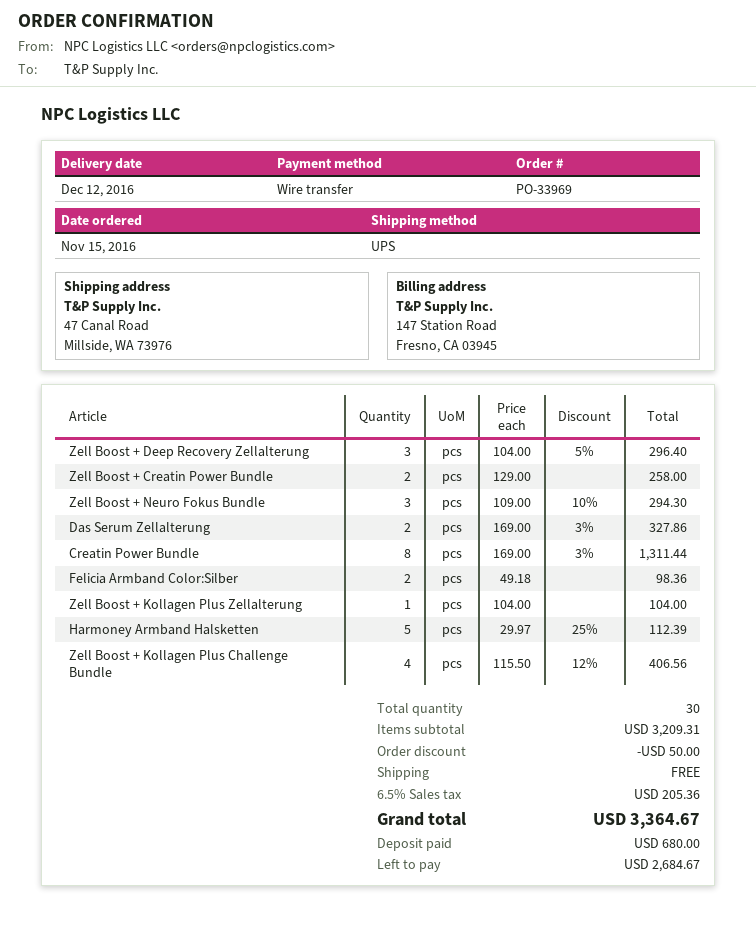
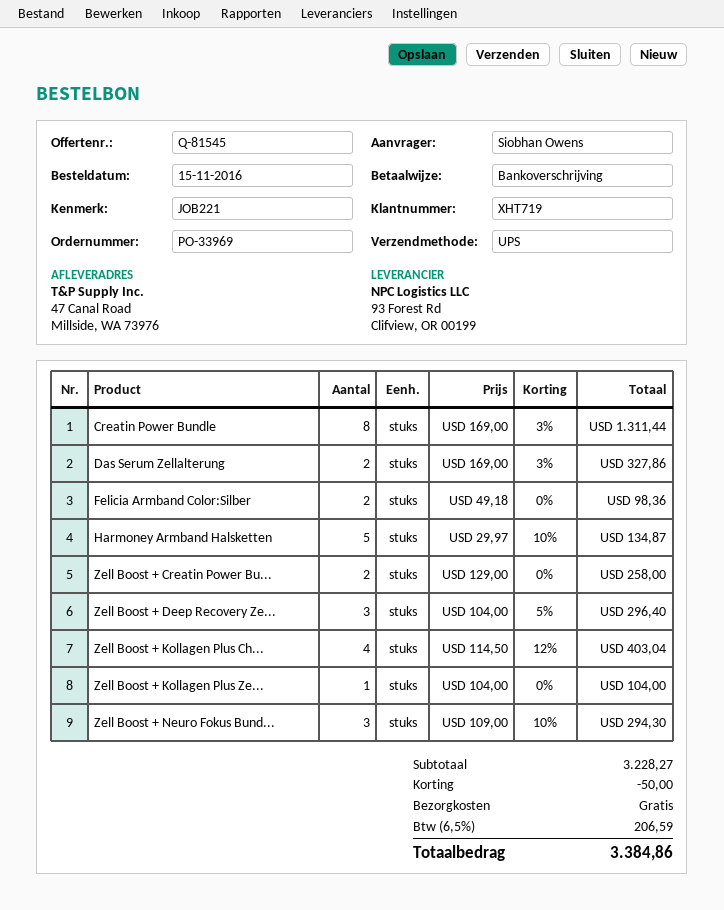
Harmoney Armband Halsketten: 5 x 29.97 - 25% = 112.39 -> 5 x 29.97 - 10% = 134.87
Zell Boost + Kollagen Plus Challenge Bundle: 4 x 115.50 - 12% = 406.56 -> 4 x 114.50 - 12% = 403.04
subtotal: 3209.31 -> 3228.27
tax: 6.5% = 205.36 -> 6.5% = 206.59
total: 3364.67 -> 3384.86

